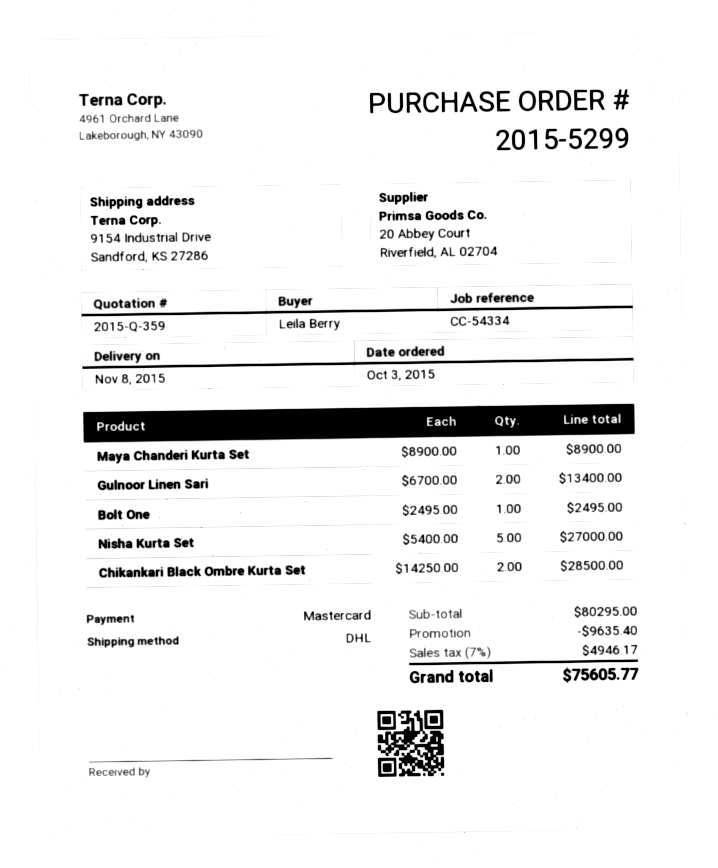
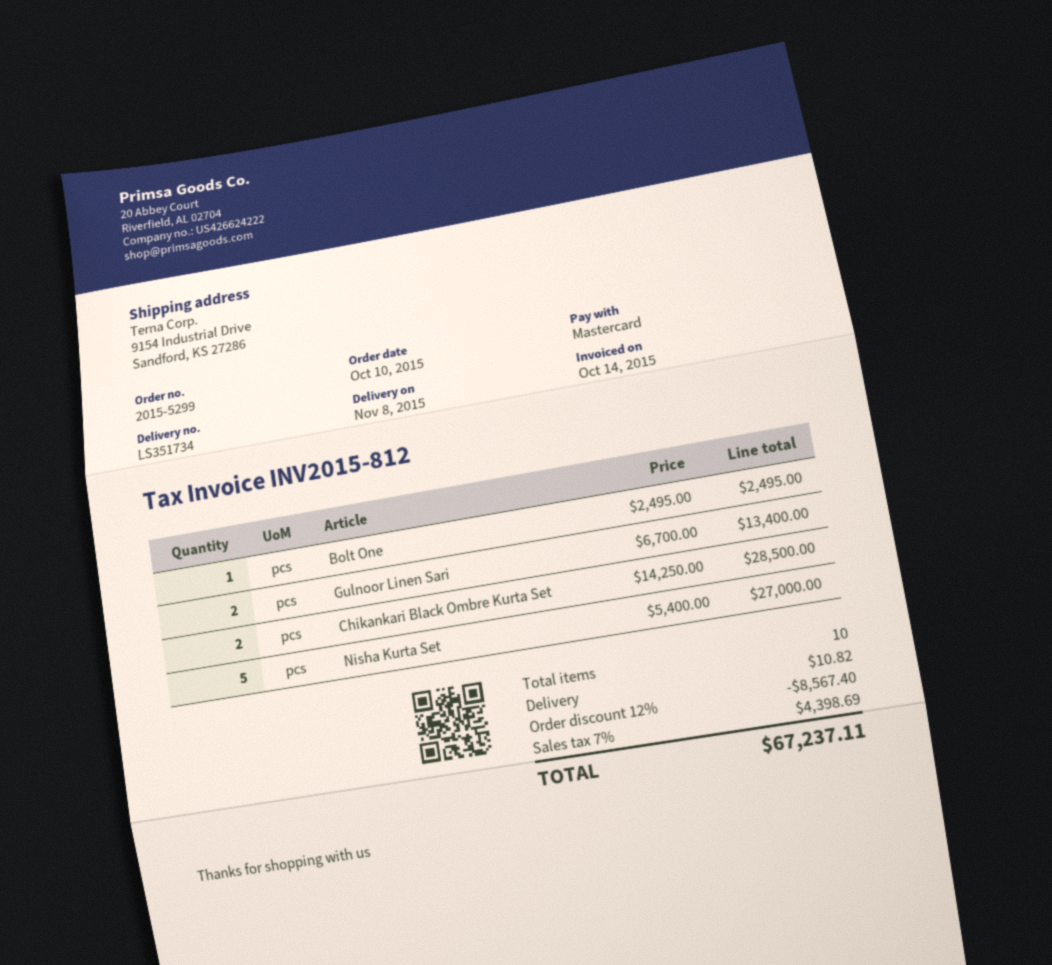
order date: 2015-10-03 -> 2015-10-10
Maya Chanderi Kurta Set: 1 x 8900.00 = 8900.00 -> none
discount: 9635.40 -> 8567.40
shipping: none -> 10.82
tax: 7% = 4946.17 -> 7% = 4398.69
total: 75605.77 -> 67237.11

